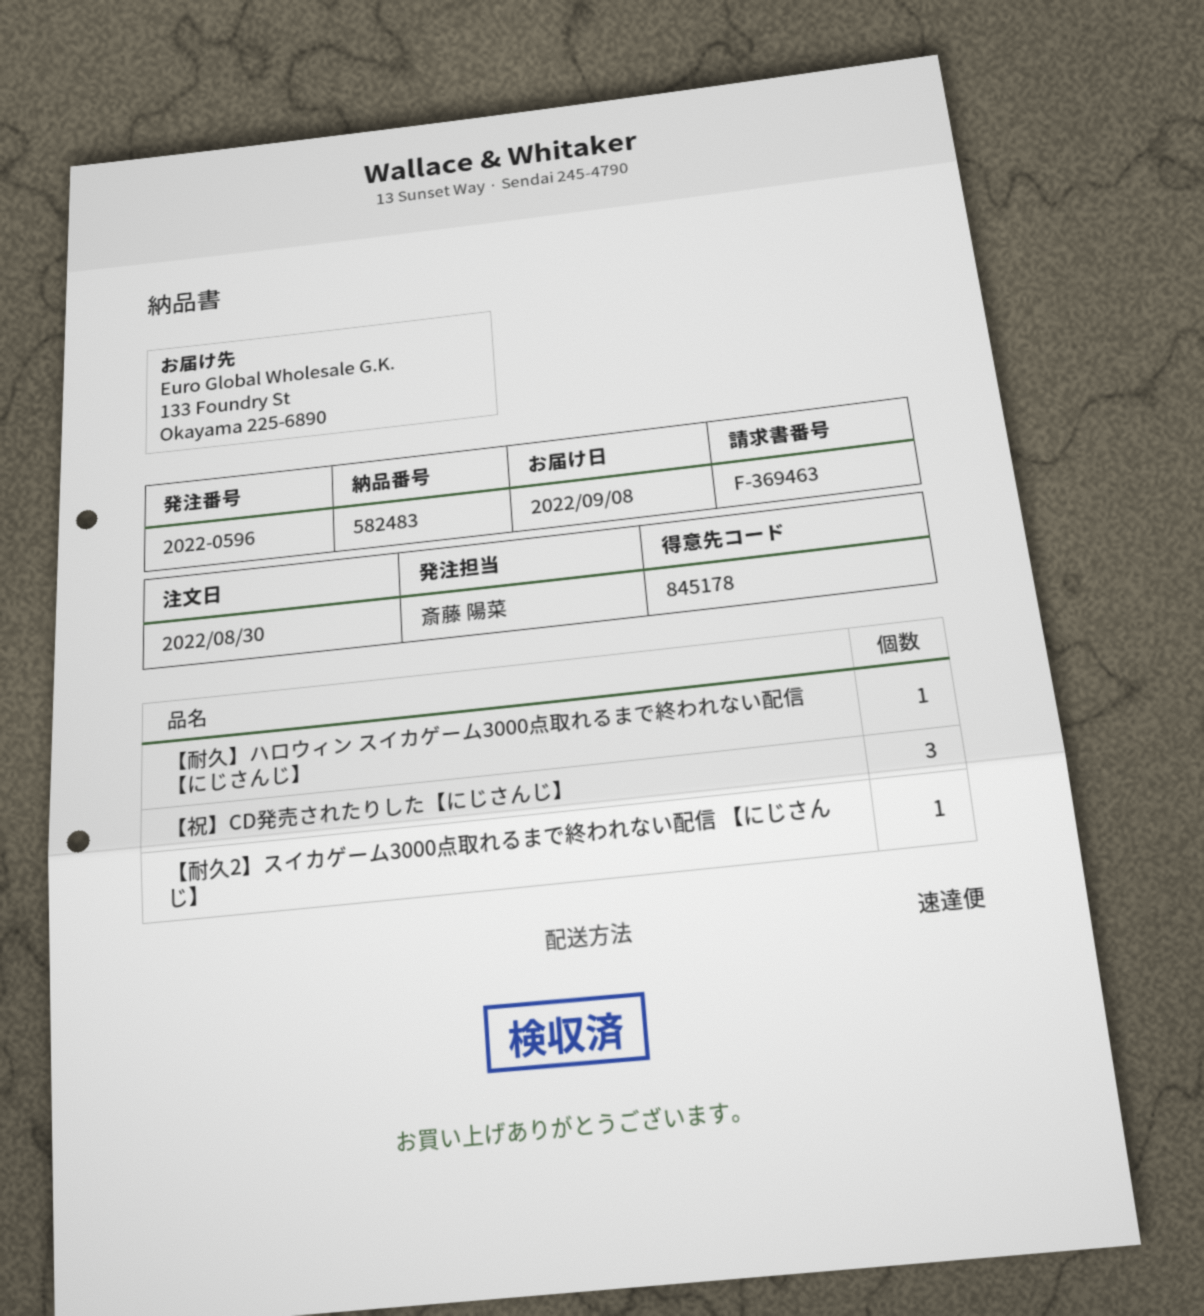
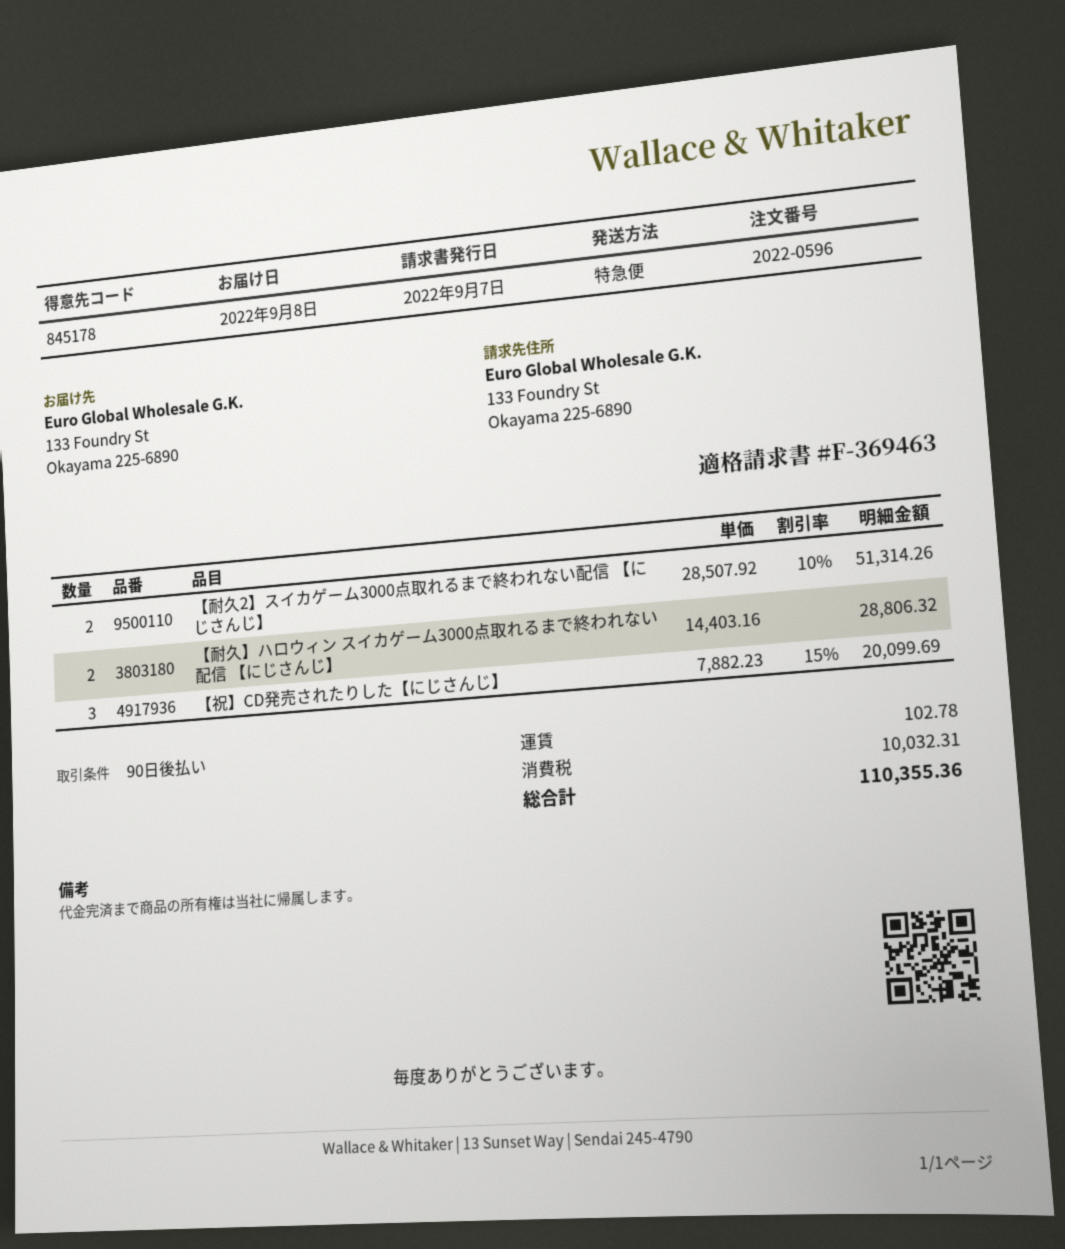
【耐久】ハロウィン スイカゲーム3000点取れるまで終われない配信 【にじさんじ】: 1 -> 2
【耐久2】スイカゲーム3000点取れるまで終われない配信 【にじさんじ】: 1 -> 2

